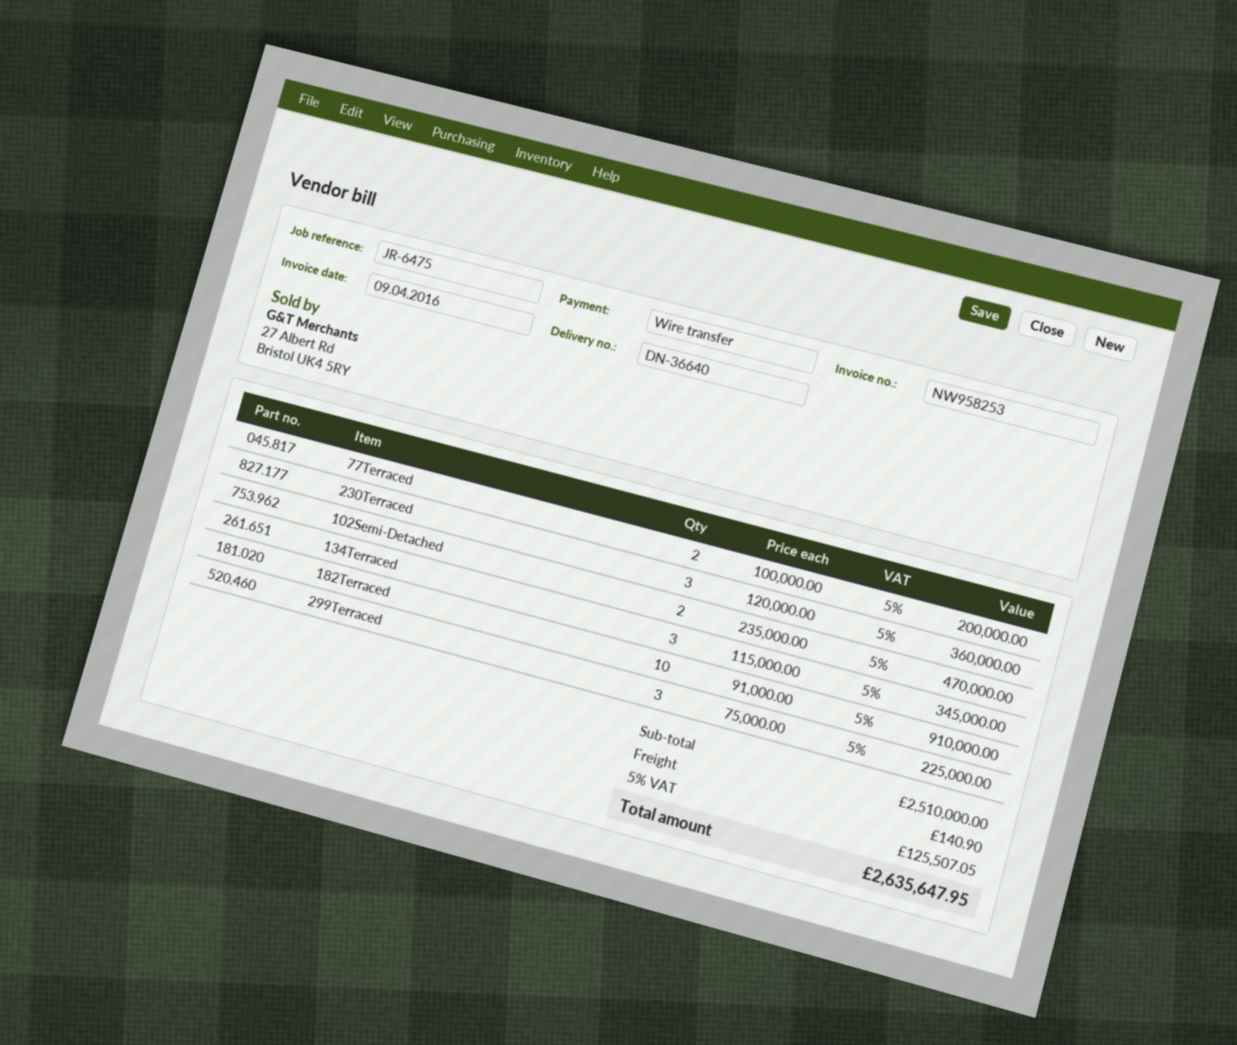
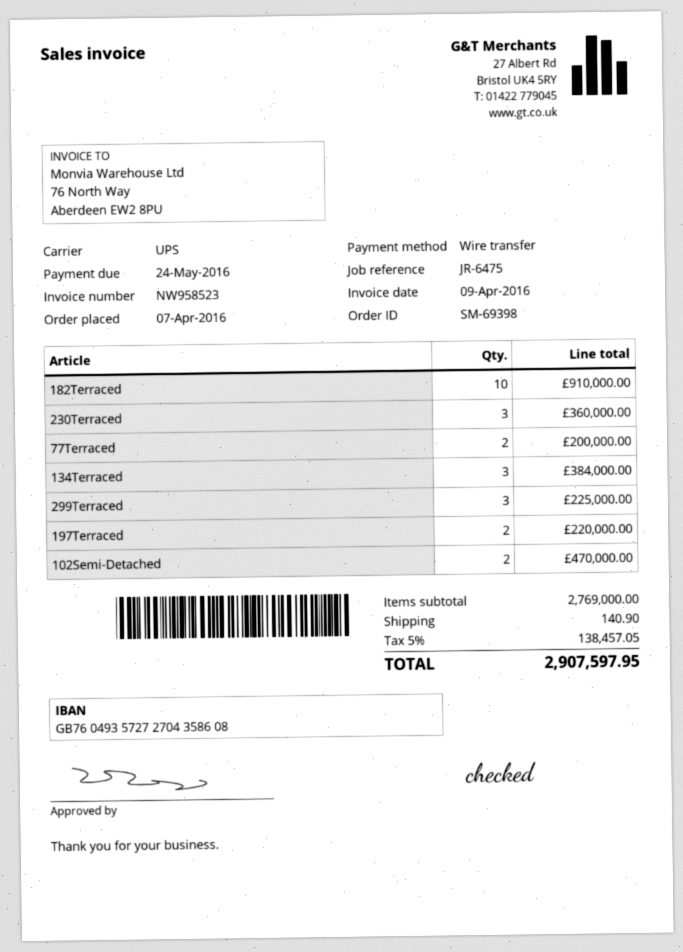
invoice number: NW958253 -> NW958523
134Terraced: 3 for 345000.00 -> 3 for 384000.00
197Terraced: none -> 2 for 220000.00
subtotal: 2510000.00 -> 2769000.00
tax: 5% = 125507.05 -> 5% = 138457.05
total: 2635647.95 -> 2907597.95

